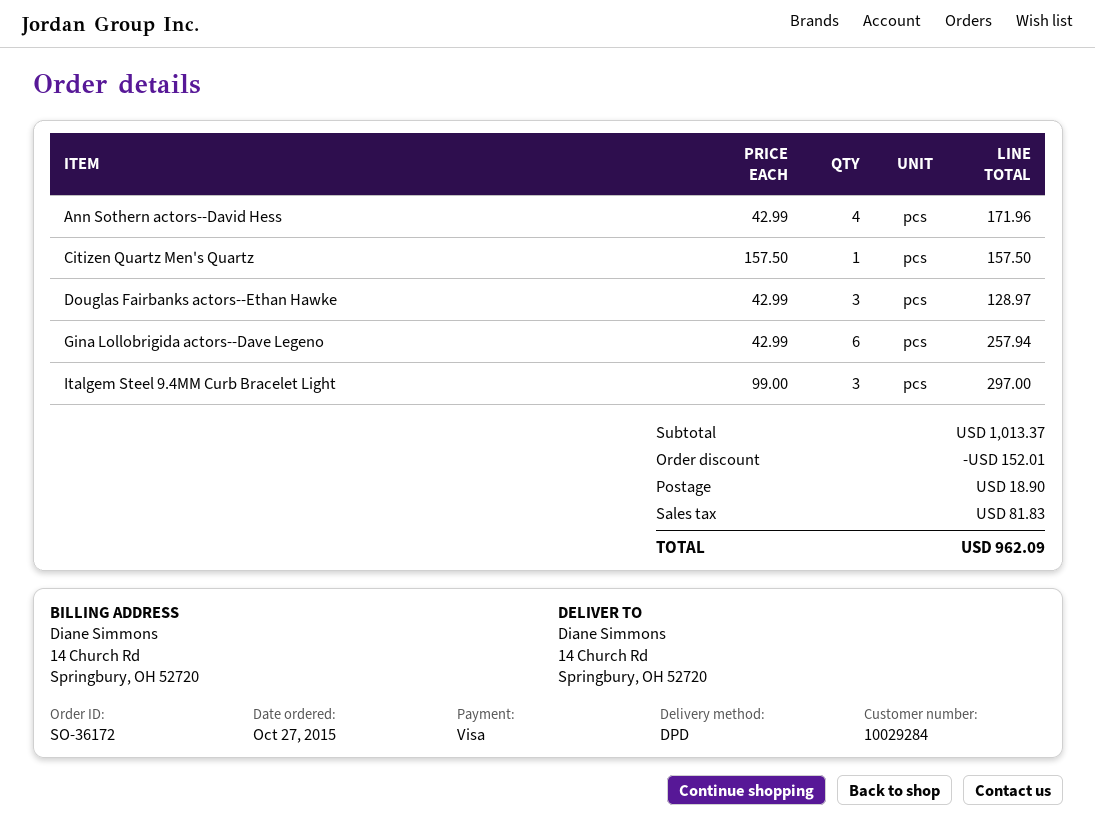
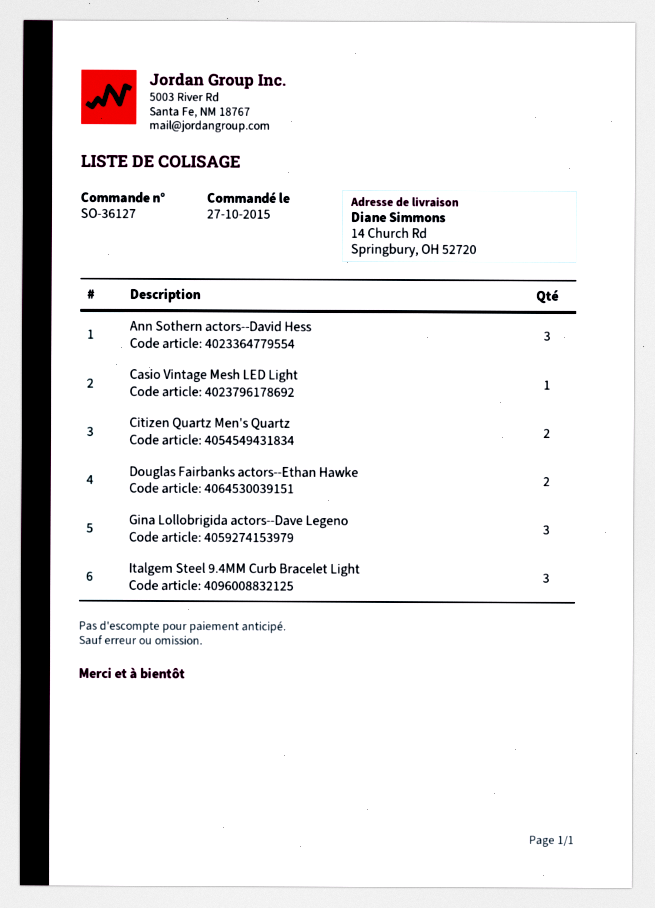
order number: SO-36172 -> SO-36127
Ann Sothern actors--David Hess: 4 -> 3
Citizen Quartz Men's Quartz: 1 -> 2
Douglas Fairbanks actors--Ethan Hawke: 3 -> 2
Gina Lollobrigida actors--Dave Legeno: 6 -> 3
Casio Vintage Mesh LED Light: none -> 1

